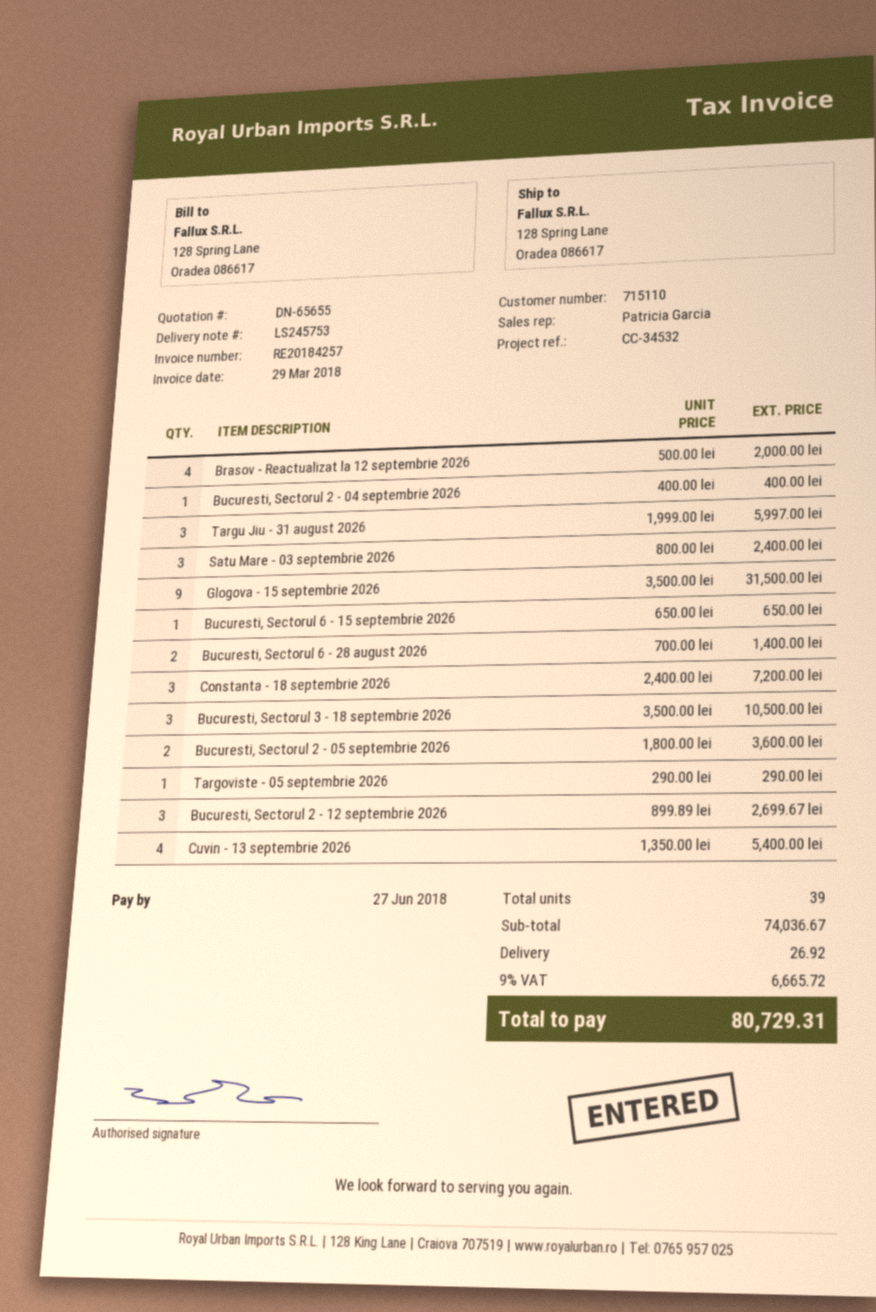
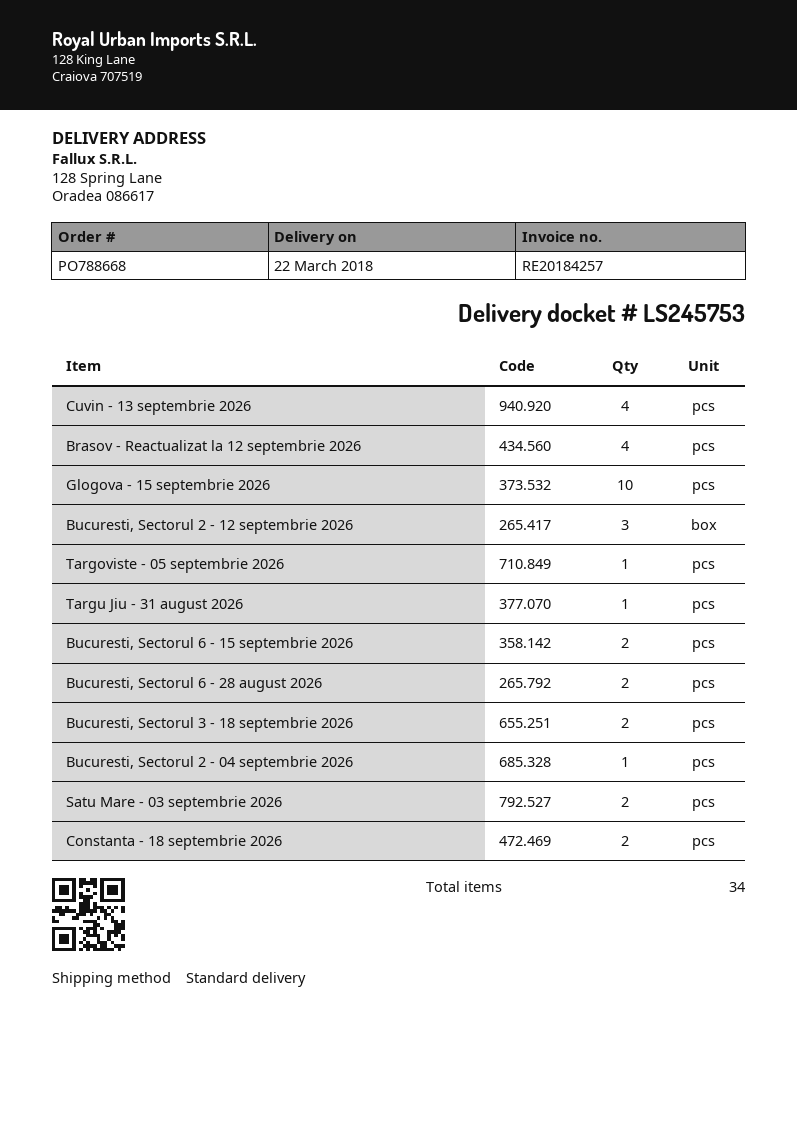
Targu Jiu - 31 august 2026: 3 -> 1
Satu Mare - 03 septembrie 2026: 3 -> 2
Glogova - 15 septembrie 2026: 9 -> 10
Bucuresti, Sectorul 6 - 15 septembrie 2026: 1 -> 2
Constanta - 18 septembrie 2026: 3 -> 2
Bucuresti, Sectorul 3 - 18 septembrie 2026: 3 -> 2
Bucuresti, Sectorul 2 - 05 septembrie 2026: 2 -> none
total quantity: 39 -> 34

